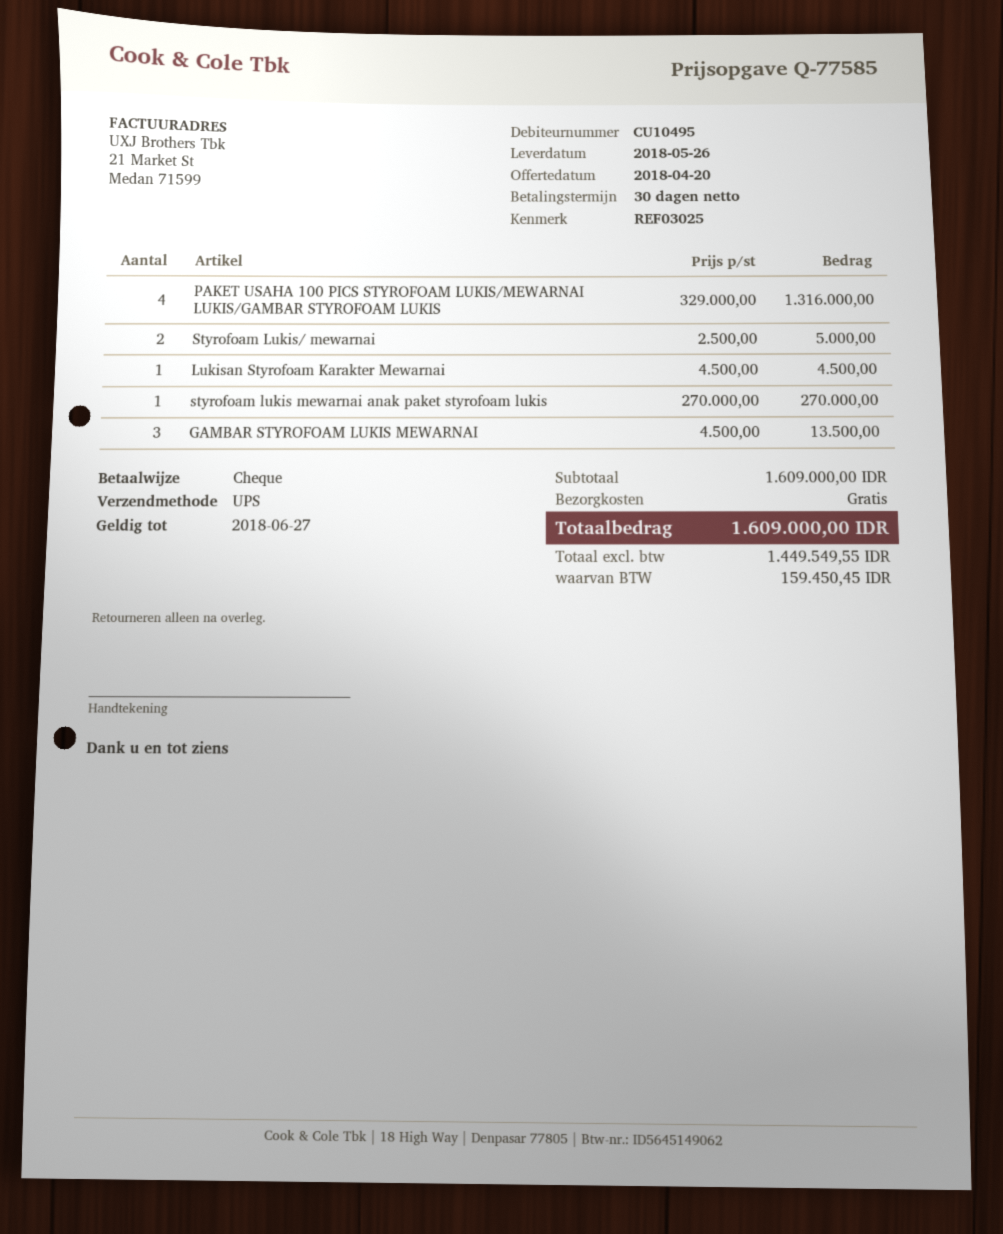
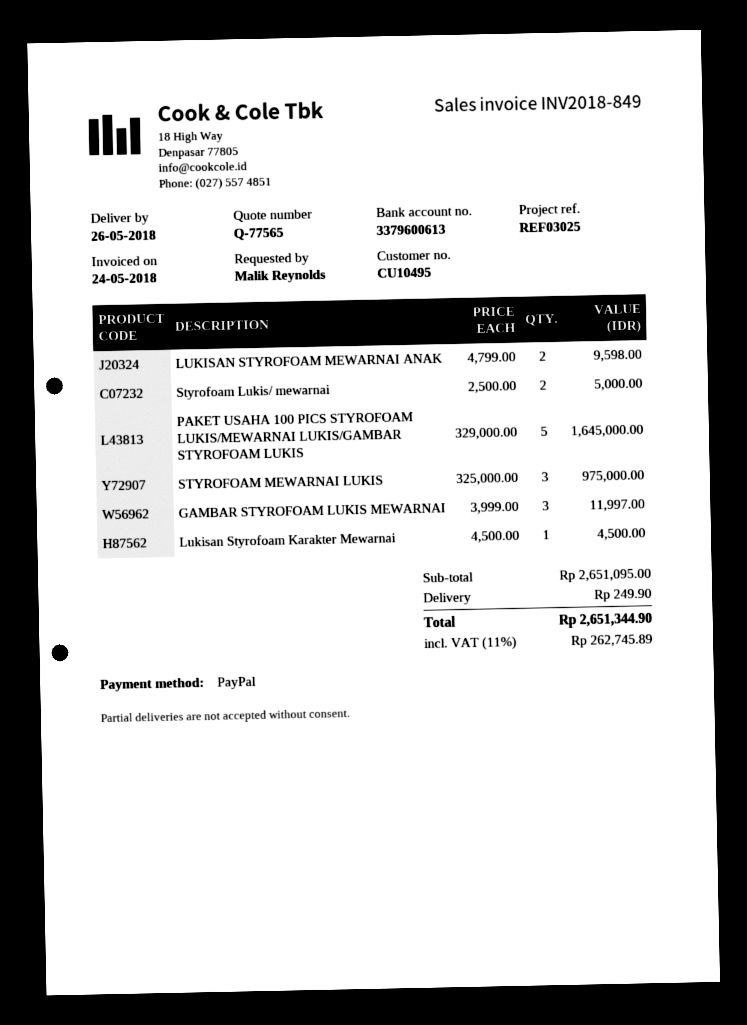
quote number: Q-77585 -> Q-77565
payment method: cheque -> PayPal
PAKET USAHA 100 PICS STYROFOAM LUKIS/MEWARNAI LUKIS/GAMBAR STYROFOAM LUKIS: 4 x 329000.00 = 1316000.00 -> 5 x 329000.00 = 1645000.00
styrofoam lukis mewarnai anak paket styrofoam lukis: 1 x 270000.00 = 270000.00 -> none
GAMBAR STYROFOAM LUKIS MEWARNAI: 3 x 4500.00 = 13500.00 -> 3 x 3999.00 = 11997.00
LUKISAN STYROFOAM MEWARNAI ANAK: none -> 2 x 4799.00 = 9598.00
STYROFOAM MEWARNAI LUKIS: none -> 3 x 325000.00 = 975000.00
subtotal: 1609000.00 -> 2651095.00
shipping: 0.00 -> 249.90
tax: 159450.45 -> 262745.89
total: 1609000.00 -> 2651344.90

